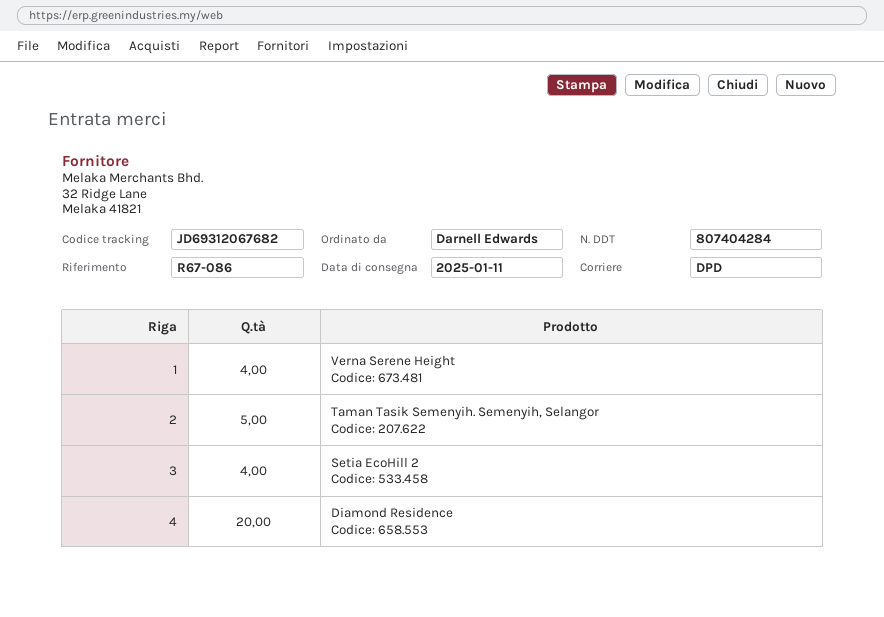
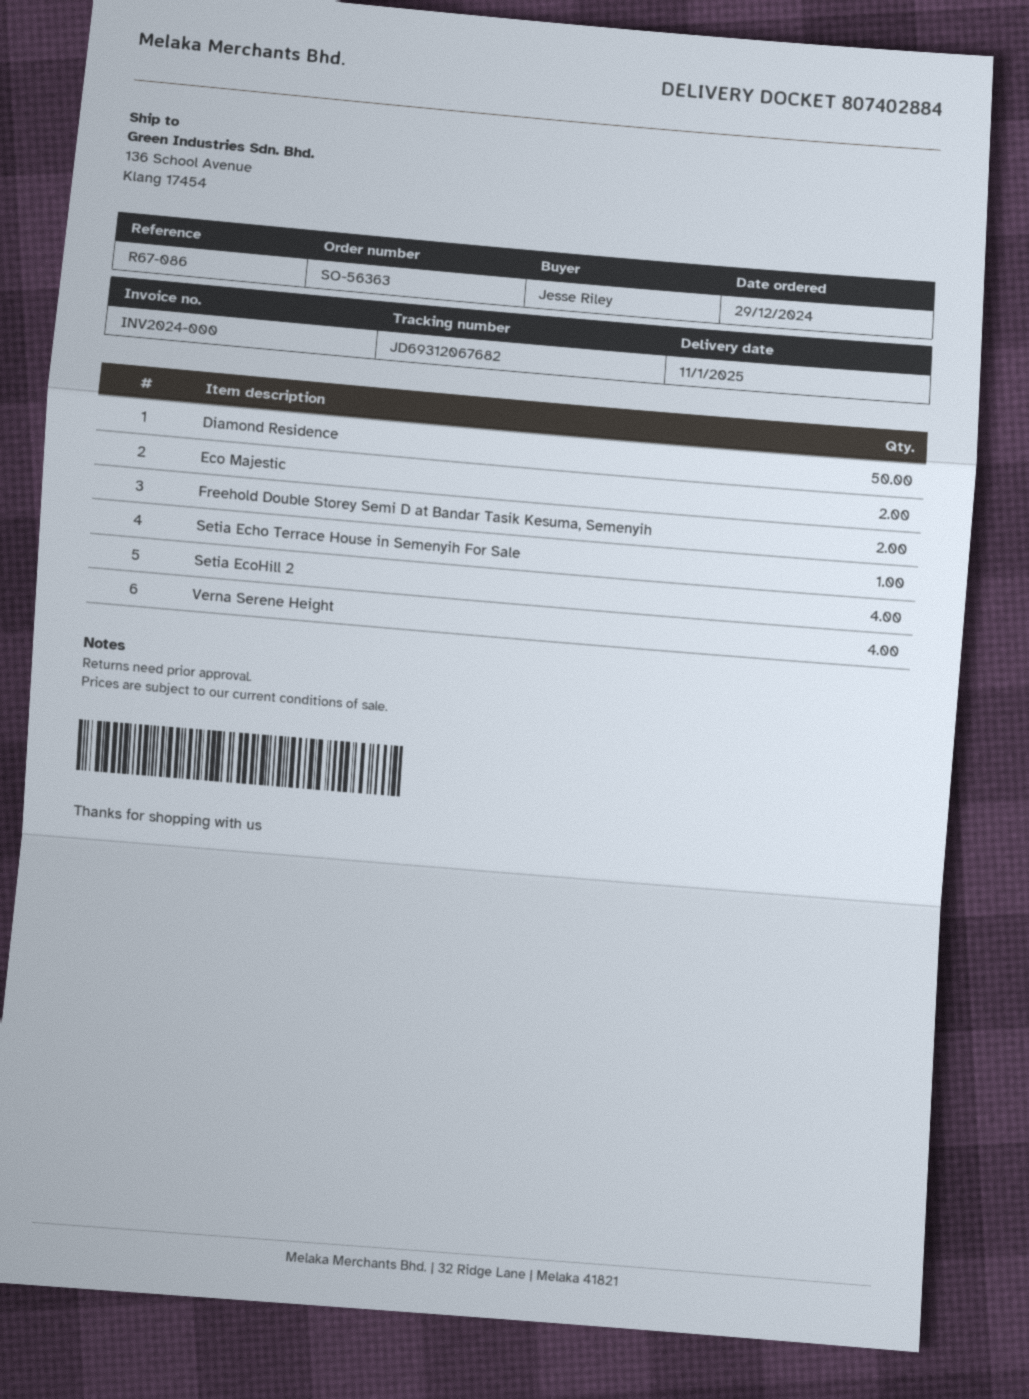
delivery note number: 807404284 -> 807402884
ordered by: Darnell Edwards -> Jesse Riley
Taman Tasik Semenyih. Semenyih, Selangor: 5 -> none
Diamond Residence: 20 -> 50
Eco Majestic: none -> 2
Freehold Double Storey Semi D at Bandar Tasik Kesuma, Semenyih: none -> 2
Setia Echo Terrace House in Semenyih For Sale: none -> 1

